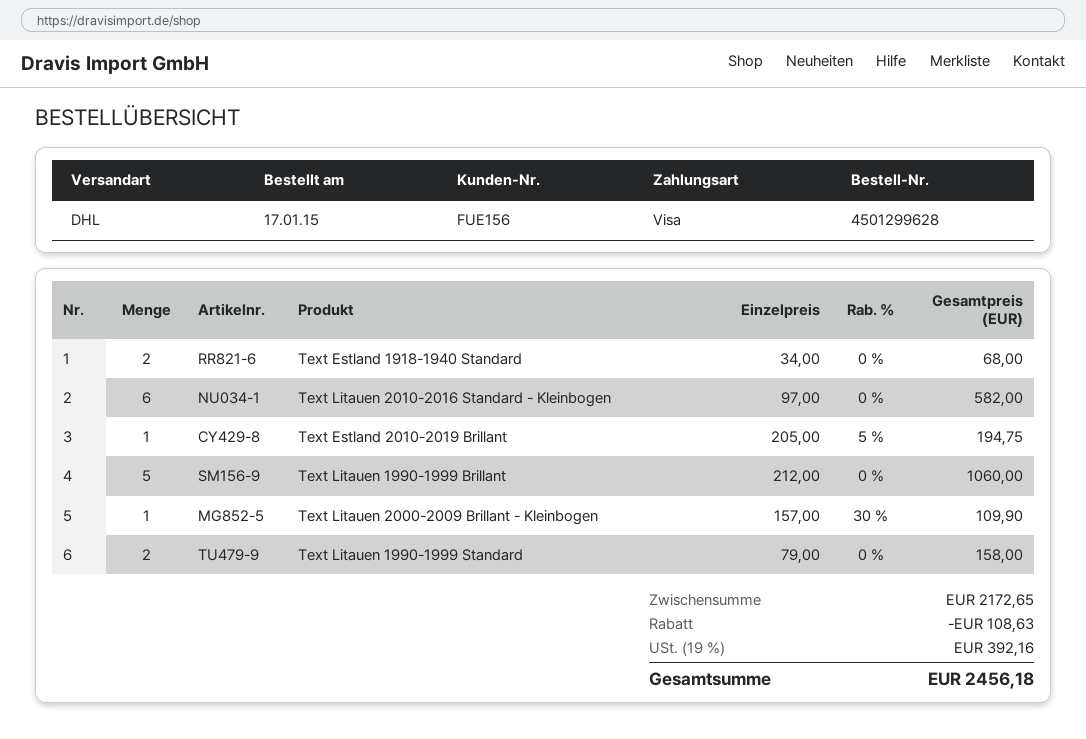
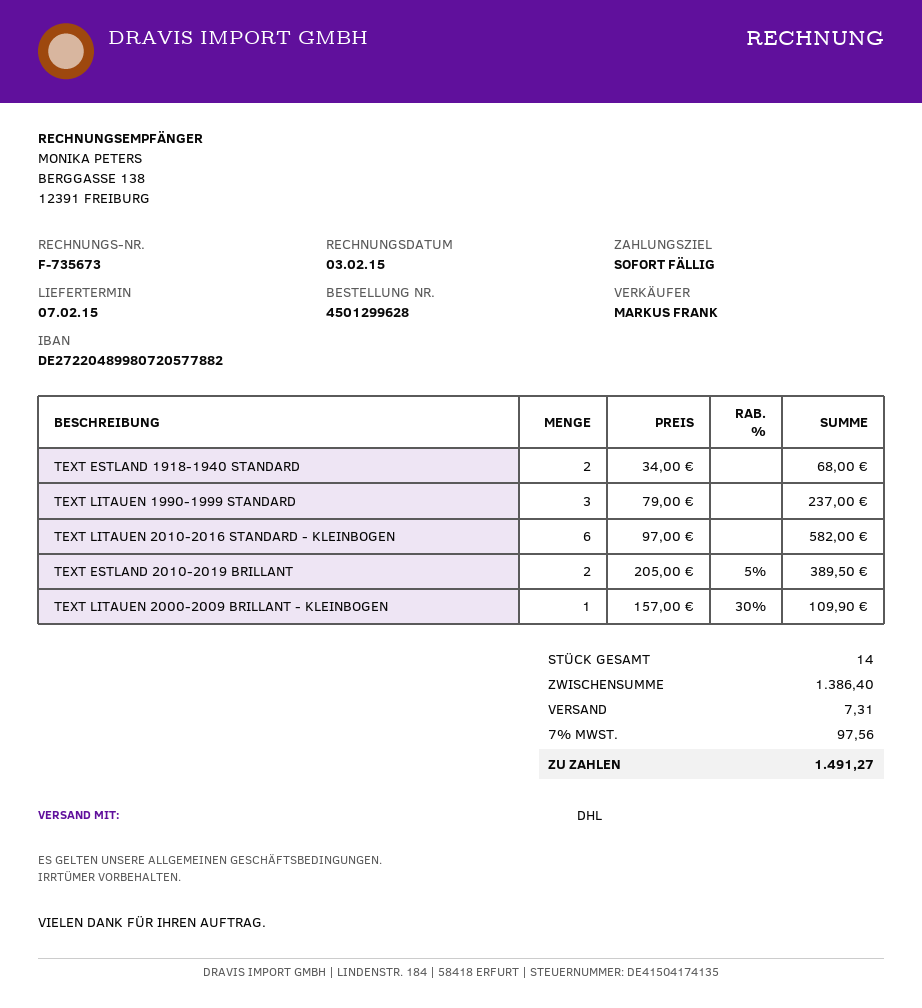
Text Estland 2010-2019 Brillant: 1 x 205.00 - 5% = 194.75 -> 2 x 205.00 - 5% = 389.50
Text Litauen 1990-1999 Brillant: 5 x 212.00 = 1060.00 -> none
Text Litauen 1990-1999 Standard: 2 x 79.00 = 158.00 -> 3 x 79.00 = 237.00
subtotal: 2172.65 -> 1386.40
discount: 108.63 -> none
shipping: none -> 7.31
tax: 19% = 392.16 -> 7% = 97.56
total: 2456.18 -> 1491.27

